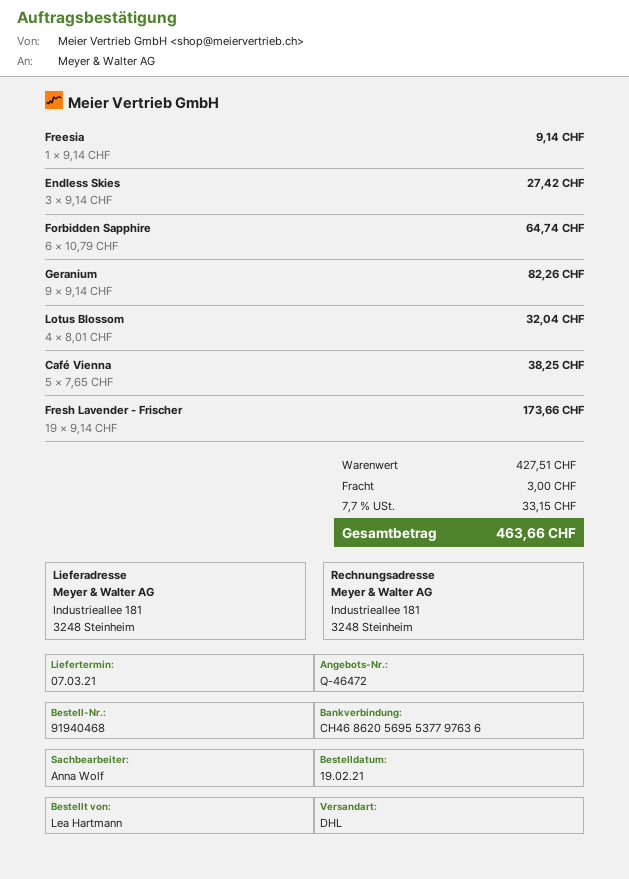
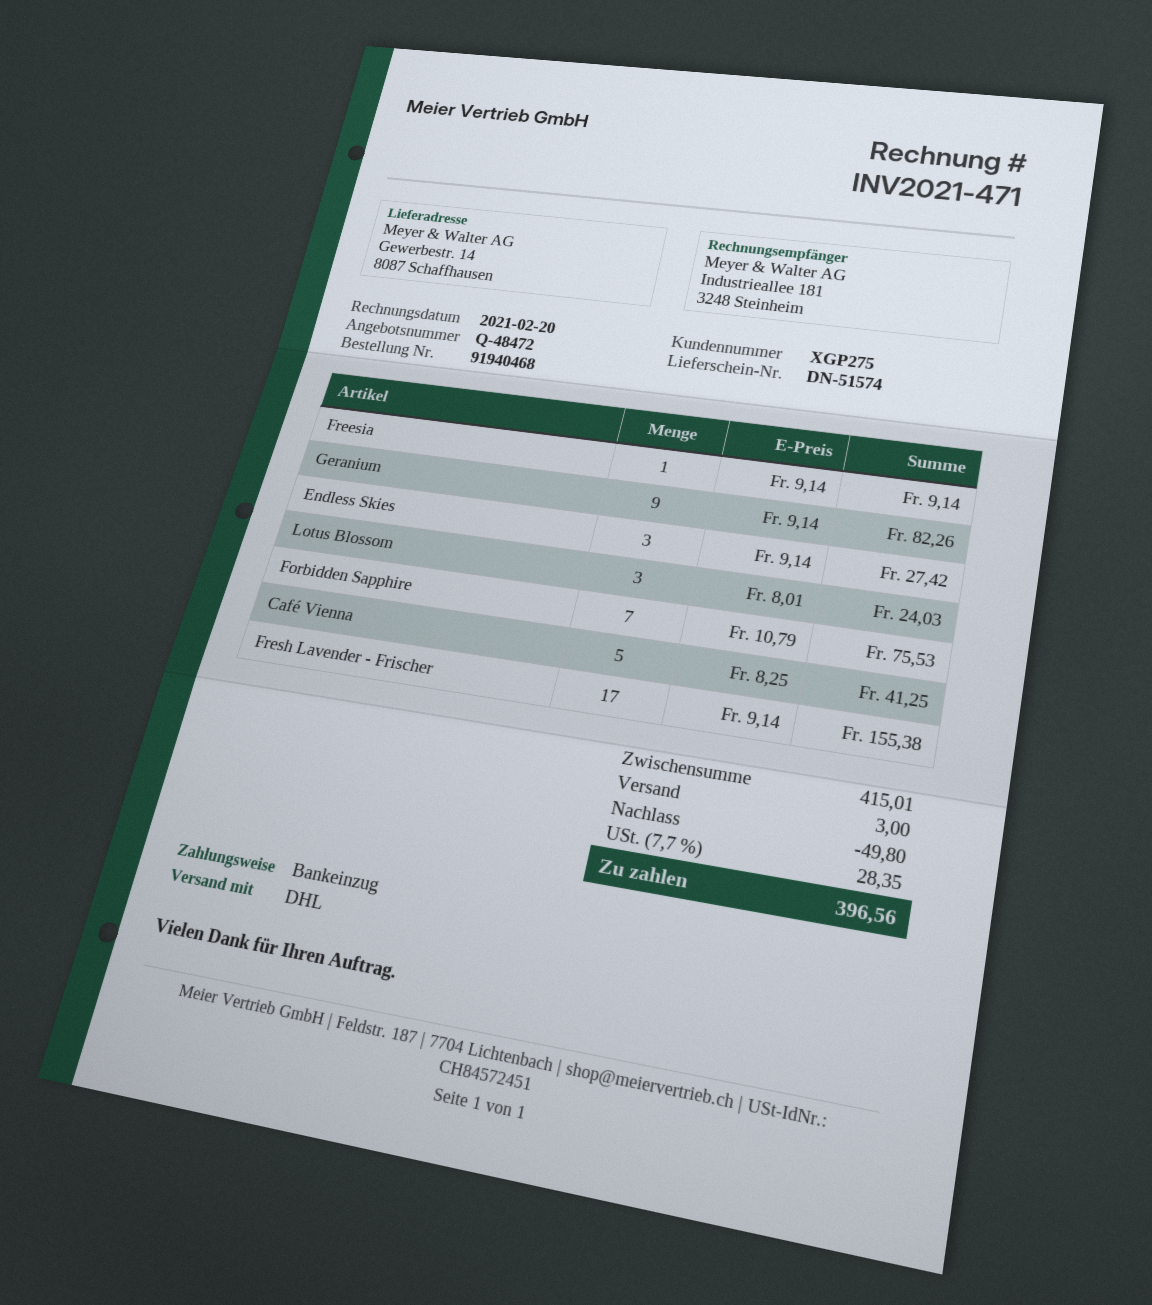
quote number: Q-46472 -> Q-48472
ship to: Industrieallee 181, 3248 Steinheim -> Gewerbestr. 14, 8087 Schaffhausen
Forbidden Sapphire: 6 x 10.79 = 64.74 -> 7 x 10.79 = 75.53
Lotus Blossom: 4 x 8.01 = 32.04 -> 3 x 8.01 = 24.03
Café Vienna: 5 x 7.65 = 38.25 -> 5 x 8.25 = 41.25
Fresh Lavender - Frischer: 19 x 9.14 = 173.66 -> 17 x 9.14 = 155.38
subtotal: 427.51 -> 415.01
discount: none -> 49.80
tax: 7.7% = 33.15 -> 7.7% = 28.35
total: 463.66 -> 396.56

